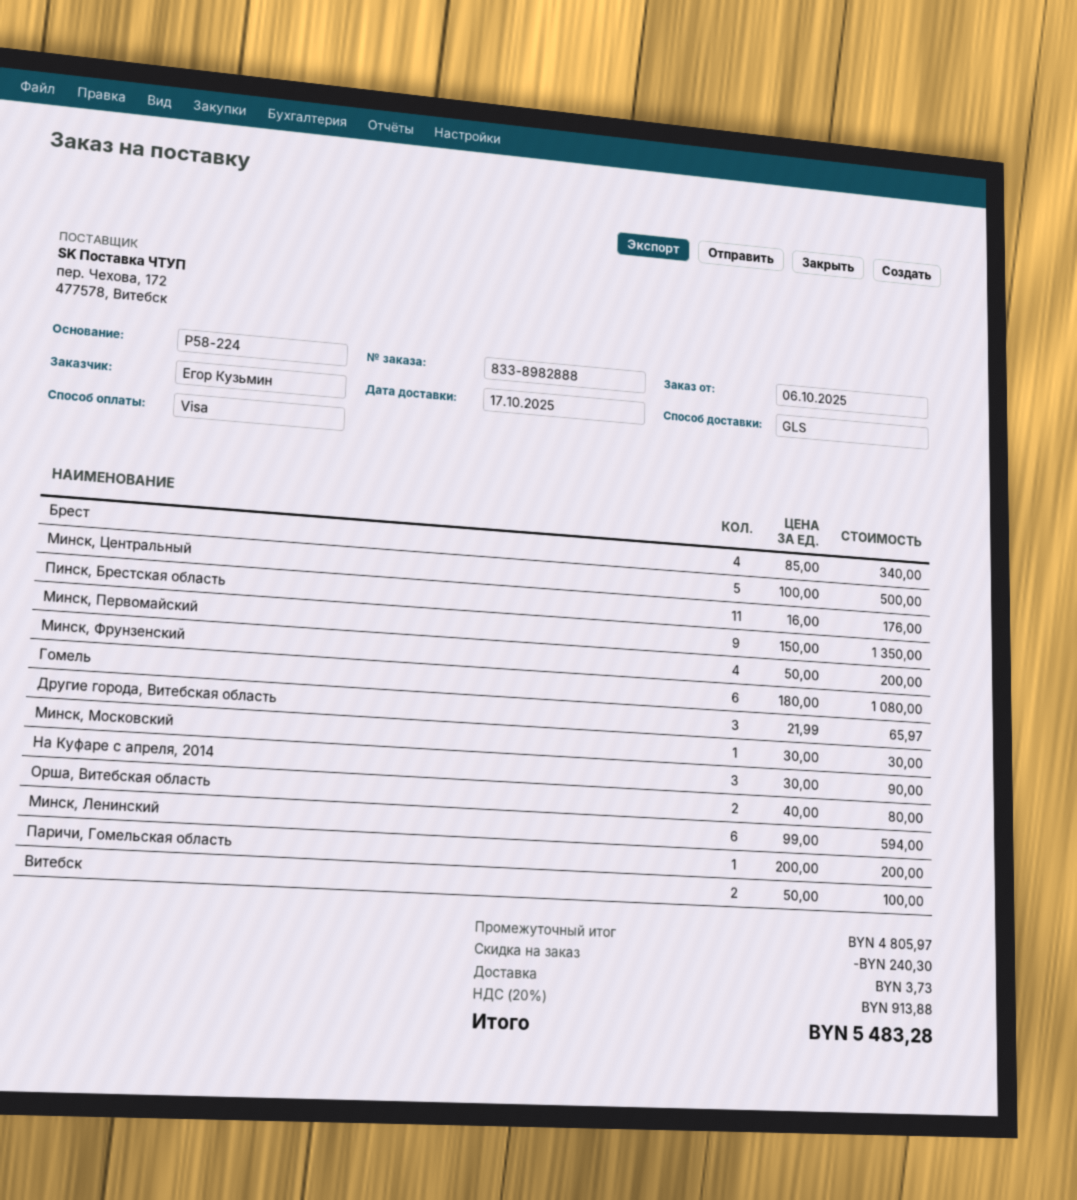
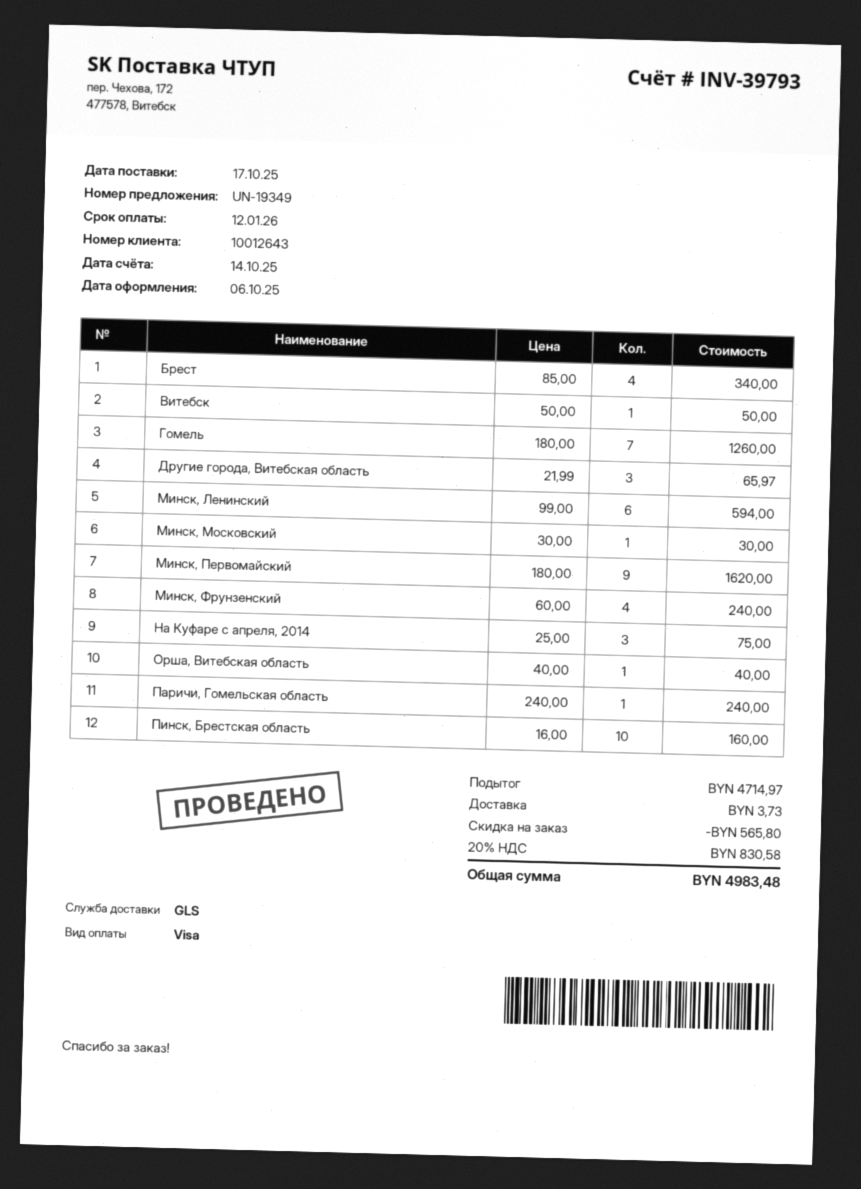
Минск, Центральный: 5 x 100.00 = 500.00 -> none
Пинск, Брестская область: 11 x 16.00 = 176.00 -> 10 x 16.00 = 160.00
Минск, Первомайский: 9 x 150.00 = 1350.00 -> 9 x 180.00 = 1620.00
Минск, Фрунзенский: 4 x 50.00 = 200.00 -> 4 x 60.00 = 240.00
Гомель: 6 x 180.00 = 1080.00 -> 7 x 180.00 = 1260.00
На Куфаре с апреля, 2014: 3 x 30.00 = 90.00 -> 3 x 25.00 = 75.00
Орша, Витебская область: 2 x 40.00 = 80.00 -> 1 x 40.00 = 40.00
Паричи, Гомельская область: 1 x 200.00 = 200.00 -> 1 x 240.00 = 240.00
Витебск: 2 x 50.00 = 100.00 -> 1 x 50.00 = 50.00
subtotal: 4805.97 -> 4714.97
discount: 240.30 -> 565.80
tax: 20% = 913.88 -> 20% = 830.58
total: 5483.28 -> 4983.48

